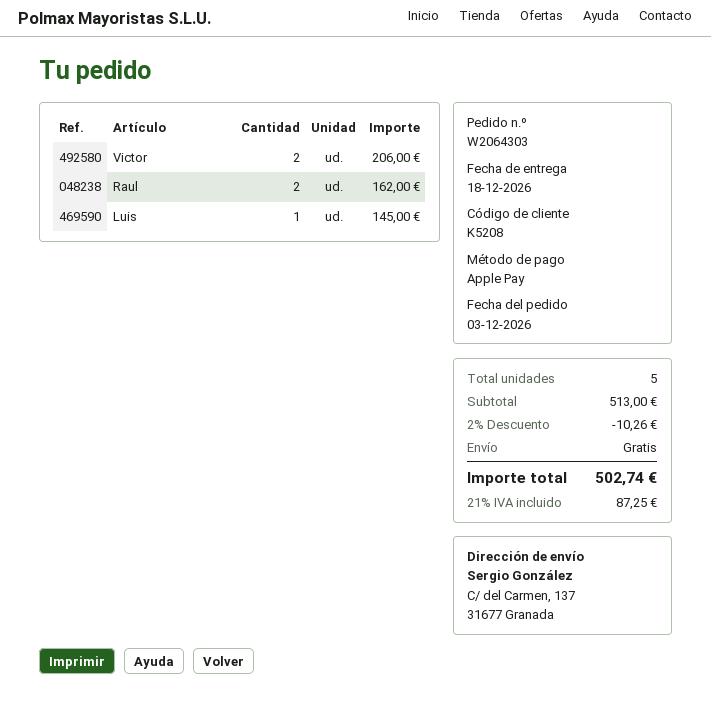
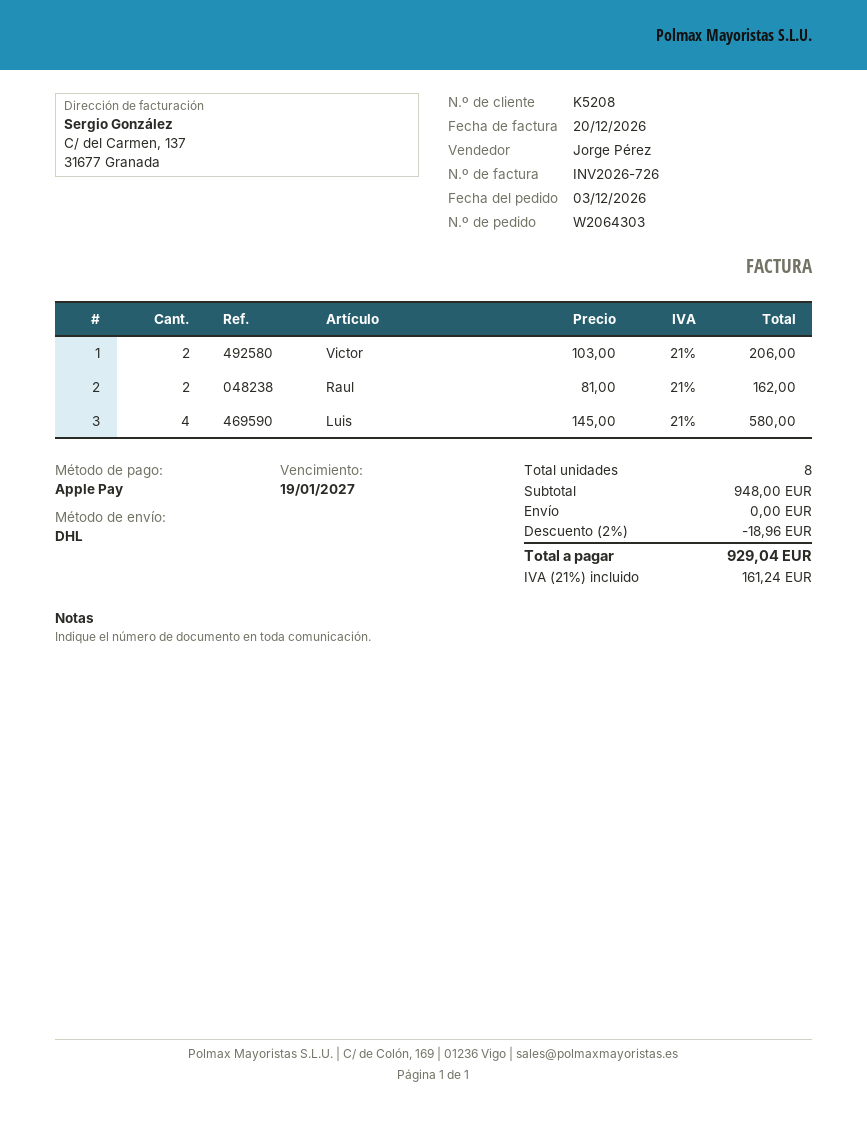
Luis: 1 for 145.00 -> 4 for 580.00
total quantity: 5 -> 8
subtotal: 513.00 -> 948.00
discount: 2% = 10.26 -> 2% = 18.96
tax: 21% = 87.25 -> 21% = 161.24
total: 502.74 -> 929.04

